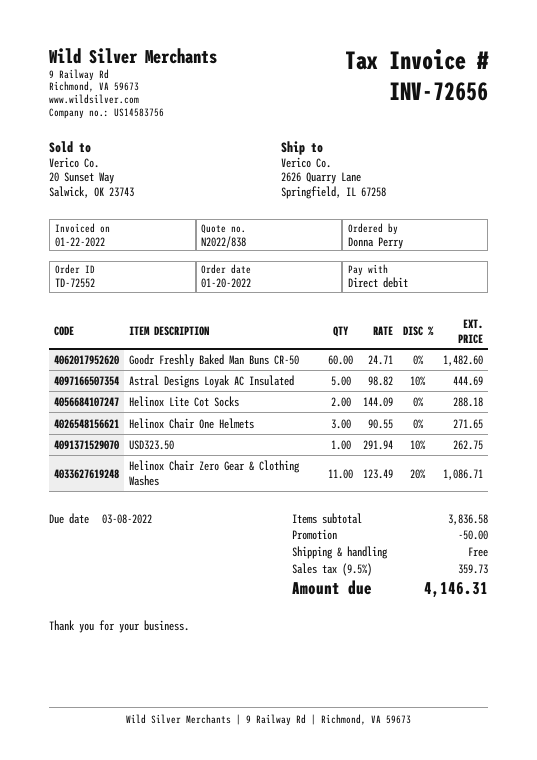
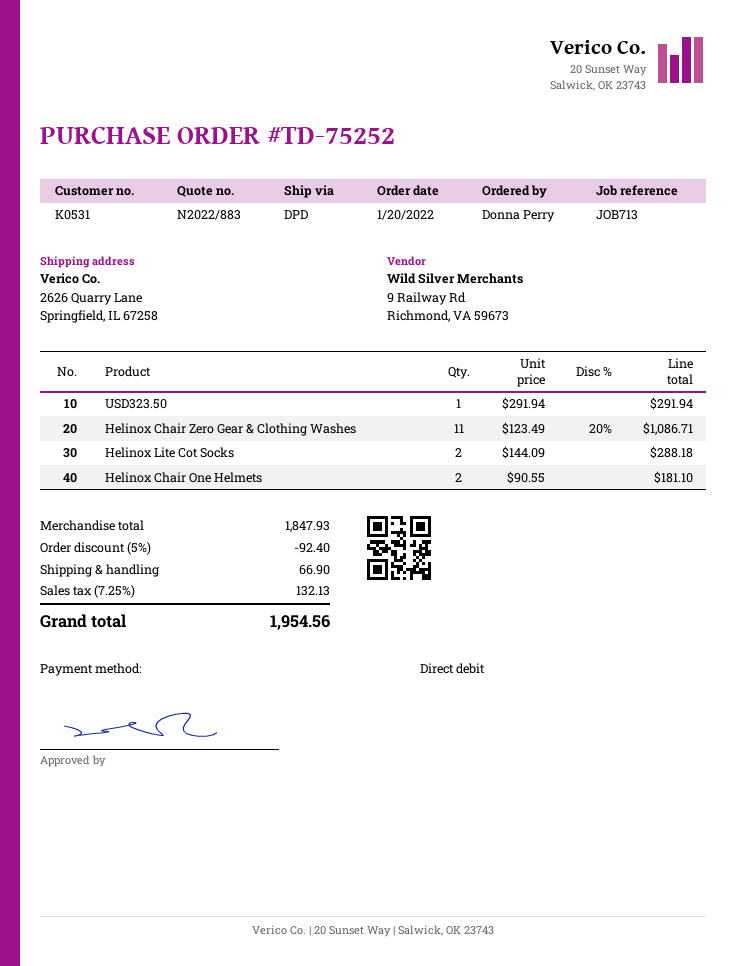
quote number: N2022/838 -> N2022/883
order number: TD-72552 -> TD-75252
Goodr Freshly Baked Man Buns CR-50: 60 x 24.71 = 1482.60 -> none
Astral Designs Loyak AC Insulated: 5 x 98.82 - 10% = 444.69 -> none
Helinox Chair One Helmets: 3 x 90.55 = 271.65 -> 2 x 90.55 = 181.10
USD323.50: 1 x 291.94 - 10% = 262.75 -> 1 x 291.94 = 291.94
subtotal: 3836.58 -> 1847.93
discount: 50.00 -> 92.40
shipping: 0.00 -> 66.90
tax: 9.5% = 359.73 -> 7.25% = 132.13
total: 4146.31 -> 1954.56

